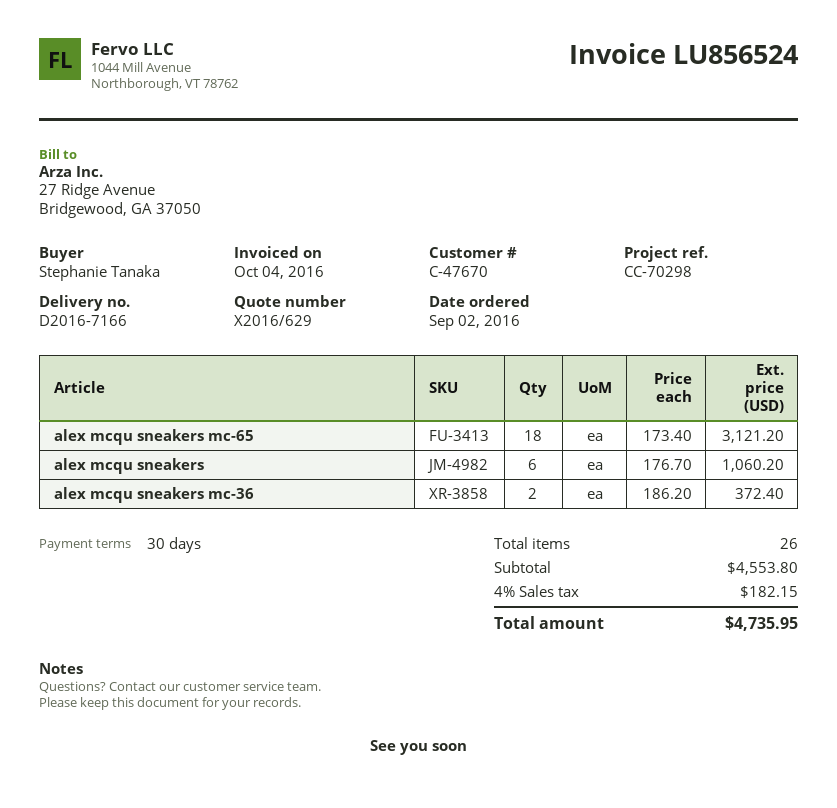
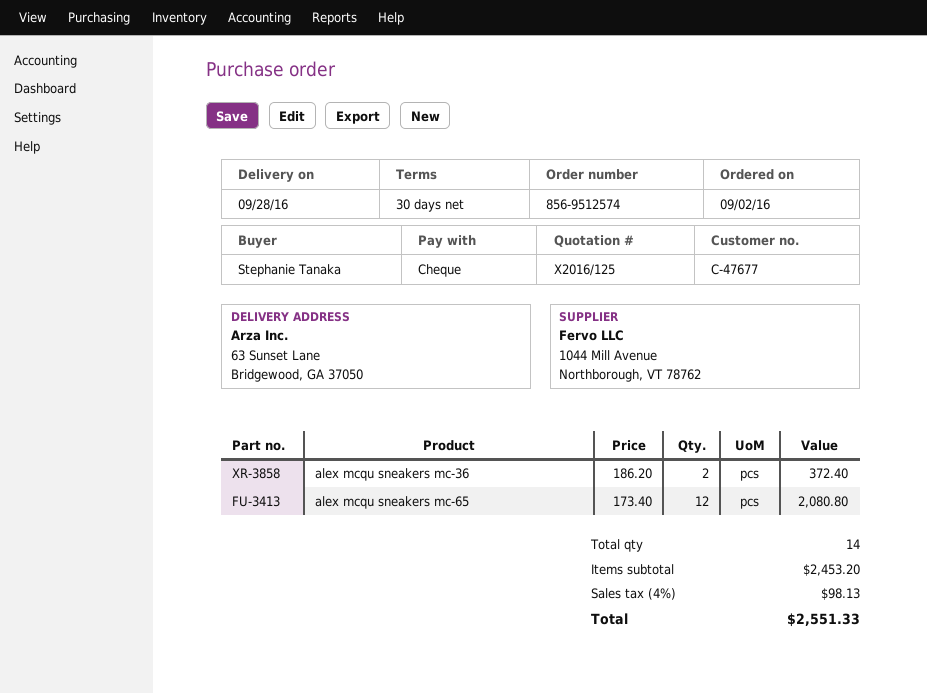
quote number: X2016/629 -> X2016/125
customer number: C-47670 -> C-47677
alex mcqu sneakers mc-65: 18 x 173.40 = 3121.20 -> 12 x 173.40 = 2080.80
alex mcqu sneakers: 6 x 176.70 = 1060.20 -> none
total quantity: 26 -> 14
subtotal: 4553.80 -> 2453.20
tax: 4% = 182.15 -> 4% = 98.13
total: 4735.95 -> 2551.33

